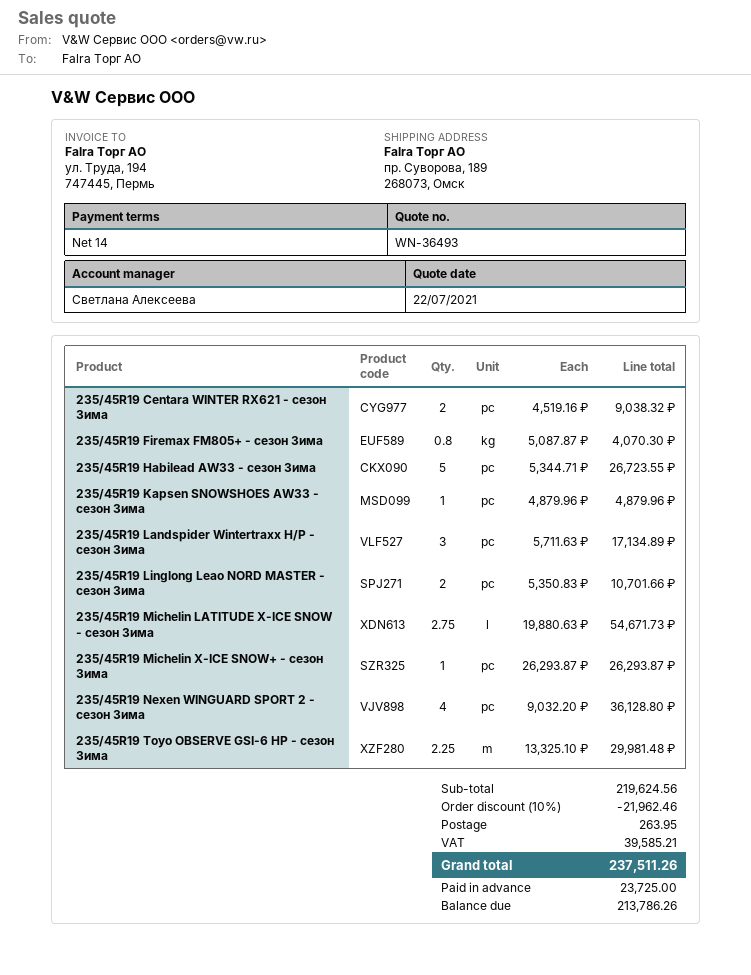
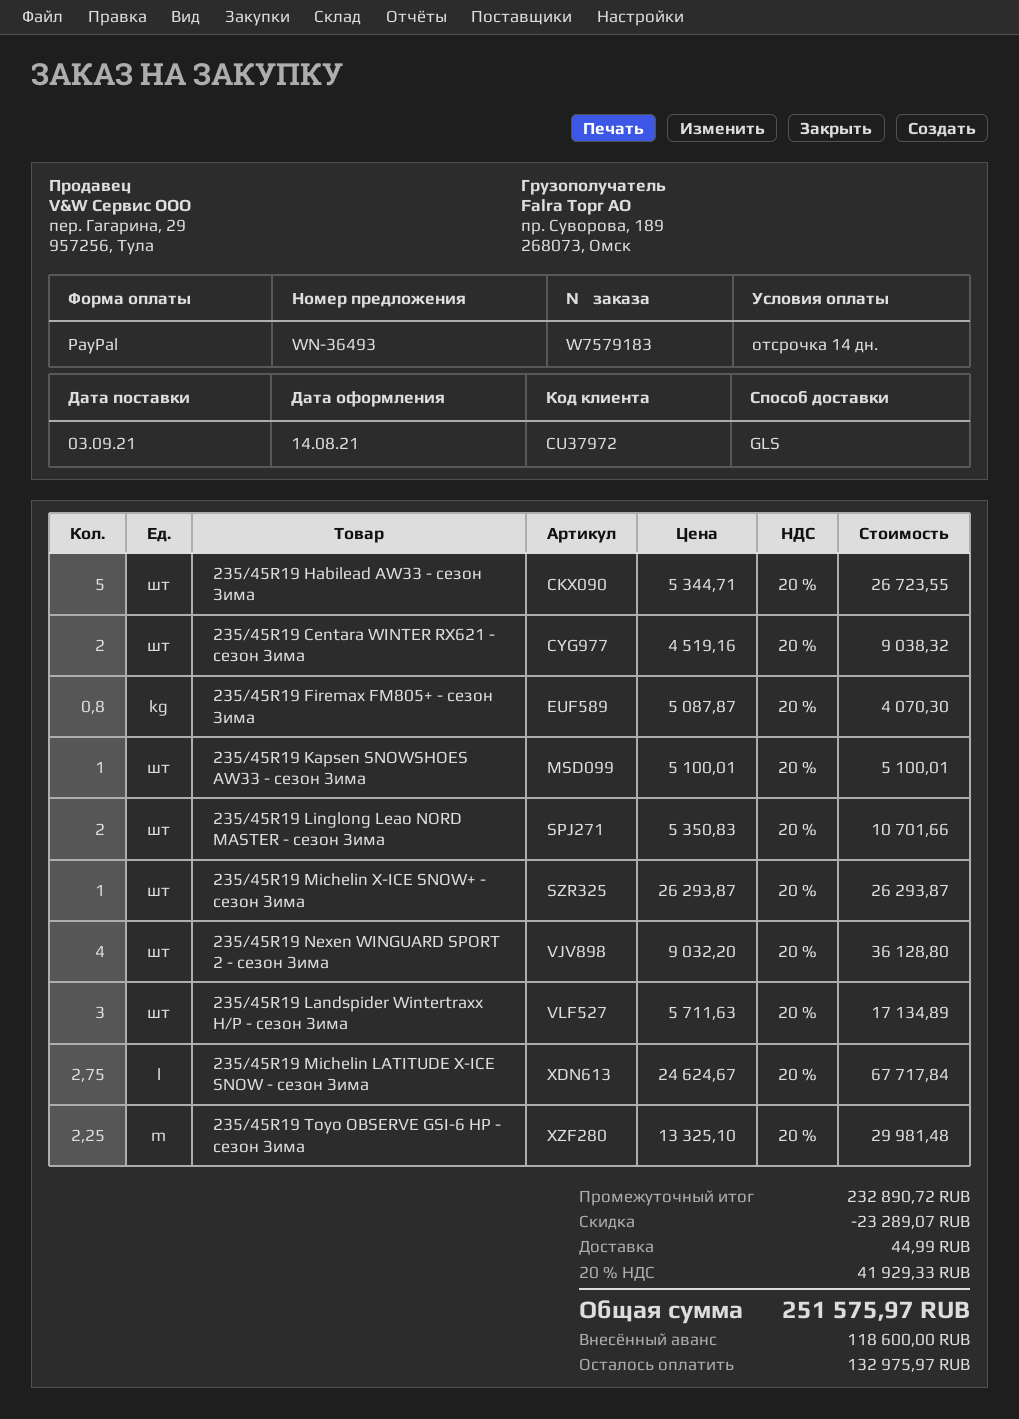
235/45R19 Kapsen SNOWSHOES AW33 - сезон Зима: 1 x 4879.96 = 4879.96 -> 1 x 5100.01 = 5100.01
235/45R19 Michelin LATITUDE X-ICE SNOW - сезон Зима: 2.75 x 19880.63 = 54671.73 -> 2.75 x 24624.67 = 67717.84
subtotal: 219624.56 -> 232890.72
discount: 21962.46 -> 23289.07
shipping: 263.95 -> 44.99
tax: 39585.21 -> 41929.33
total: 237511.26 -> 251575.97
deposit: 23725.00 -> 118600.00
balance: 213786.26 -> 132975.97

